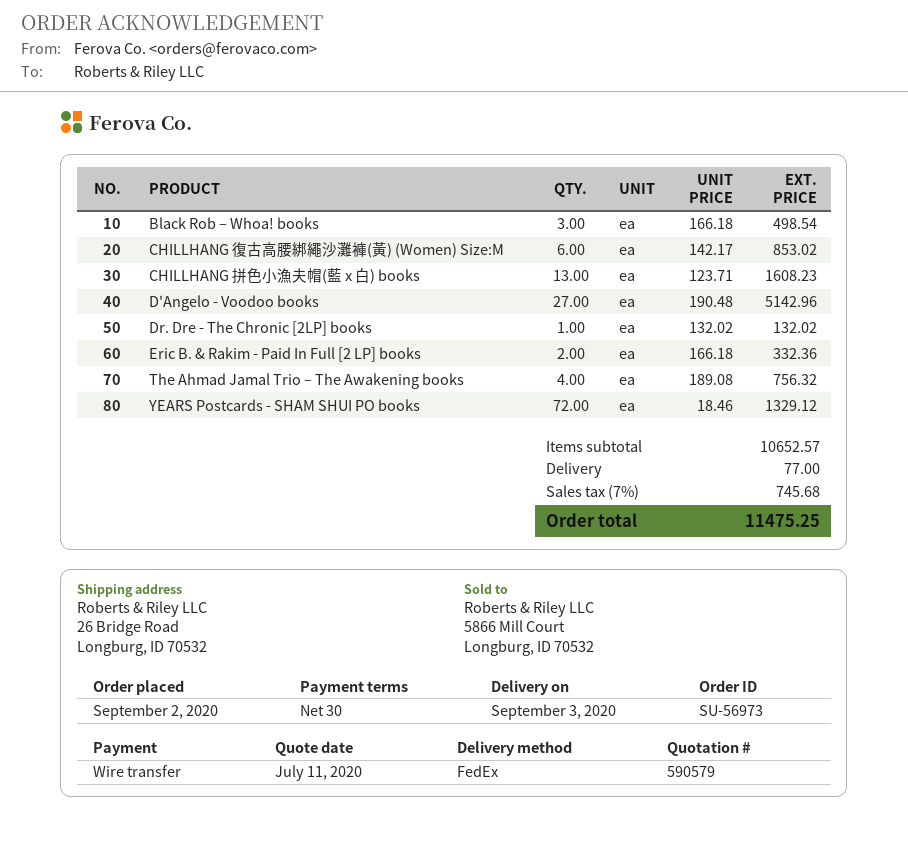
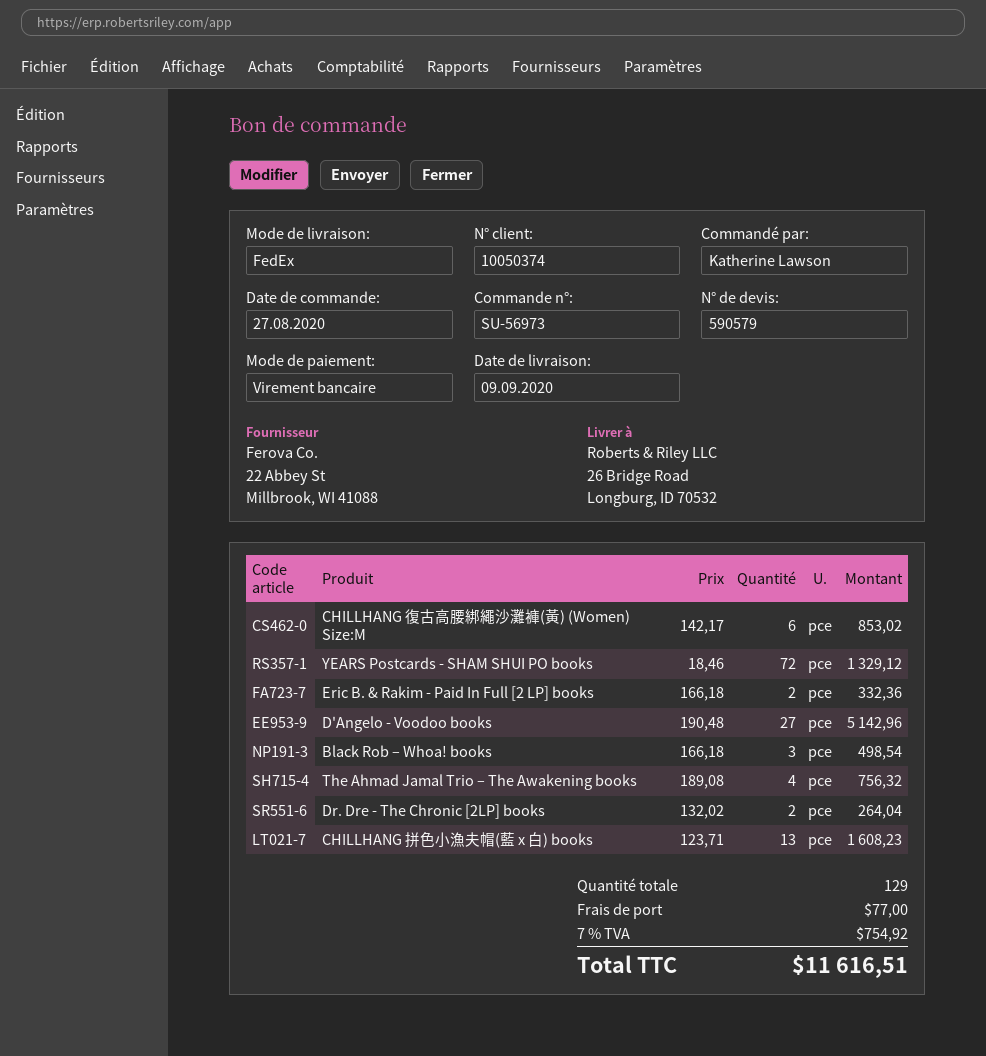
order date: 2020-09-02 -> 2020-08-27
delivery date: 2020-09-03 -> 2020-09-09
Dr. Dre - The Chronic [2LP] books: 1 x 132.02 = 132.02 -> 2 x 132.02 = 264.04
tax: 7% = 745.68 -> 7% = 754.92
total: 11475.25 -> 11616.51

